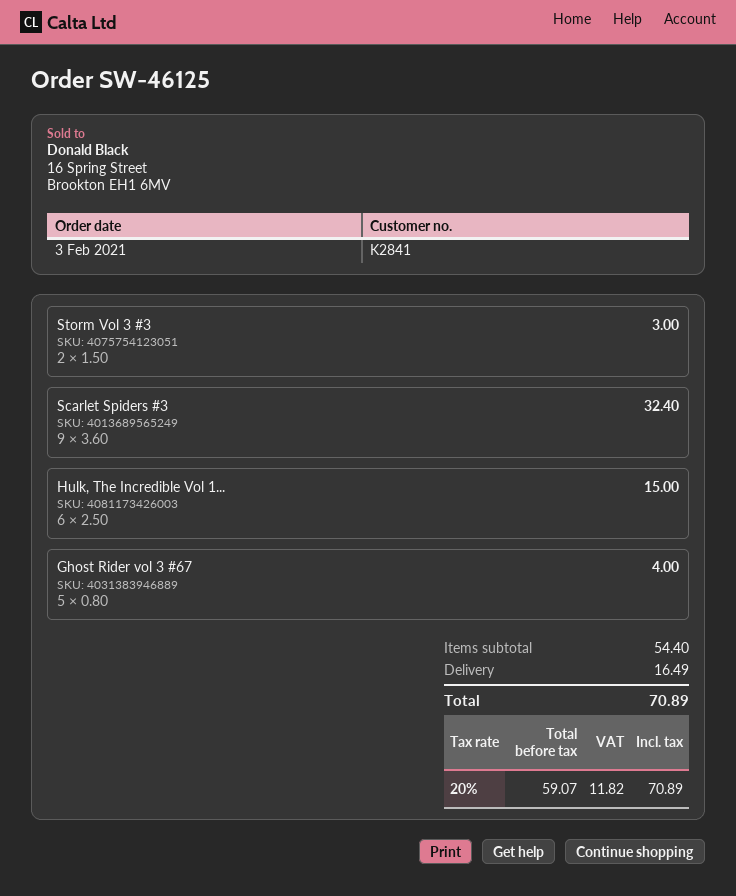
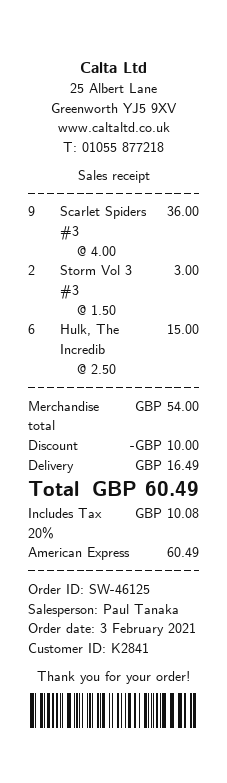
Scarlet Spiders #3: 9 x 3.60 = 32.40 -> 9 x 4.00 = 36.00
Ghost Rider vol 3 #67: 5 x 0.80 = 4.00 -> none
subtotal: 54.40 -> 54.00
discount: none -> 10.00
tax: 20% = 11.82 -> 20% = 10.08
total: 70.89 -> 60.49

